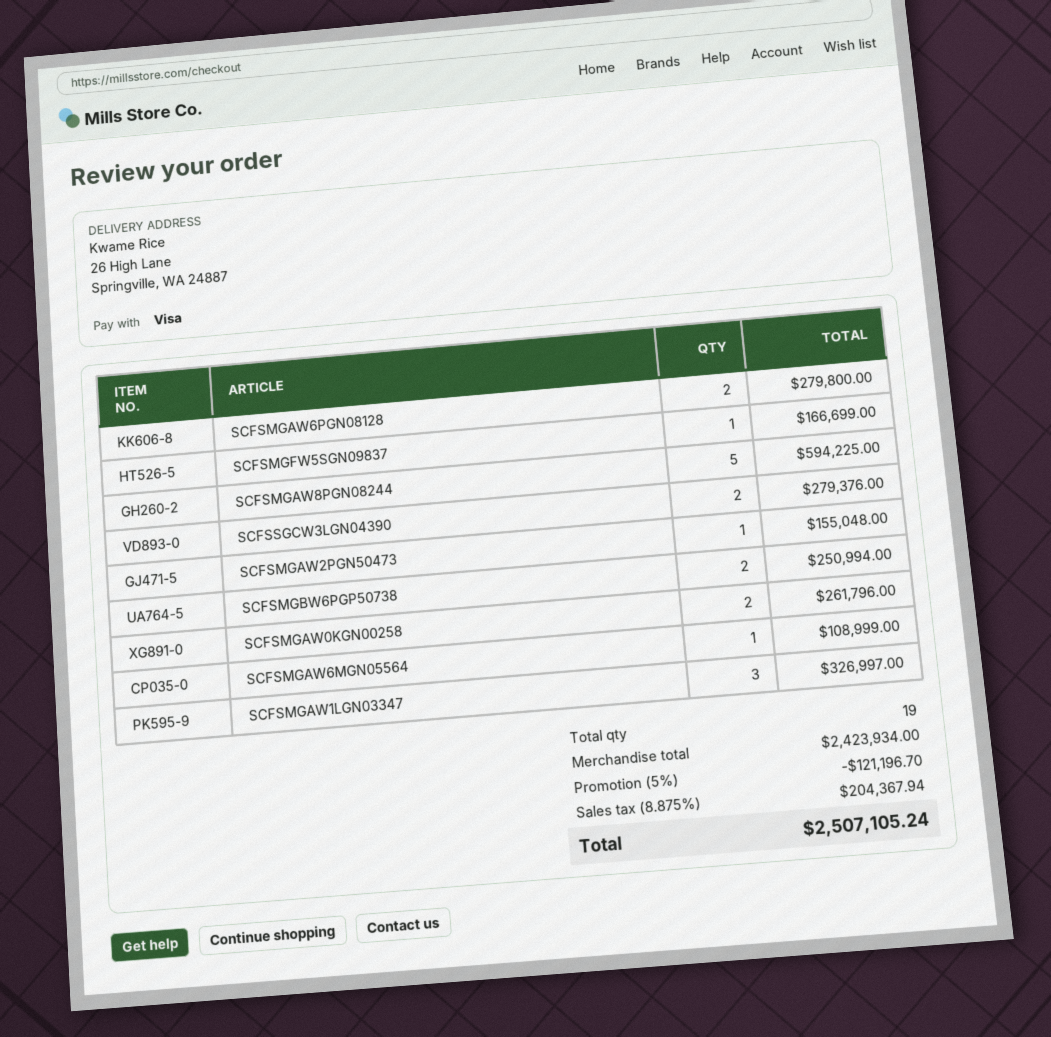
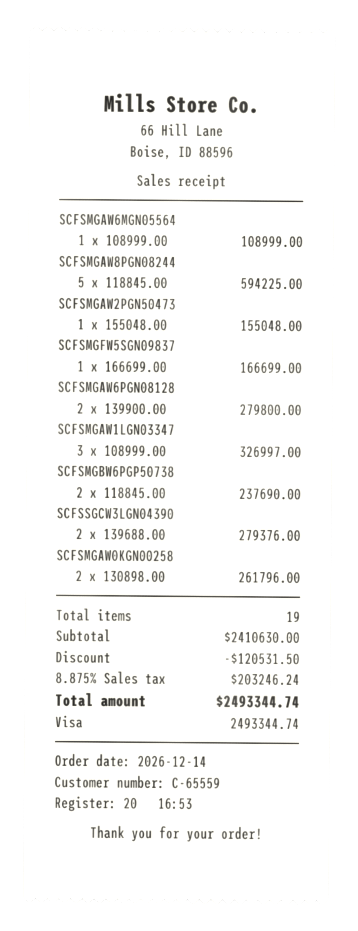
SCFSMGBW6PGP50738: 2 for 250994.00 -> 2 for 237690.00
subtotal: 2423934.00 -> 2410630.00
discount: 121196.70 -> 120531.50
tax: 8.875% = 204367.94 -> 8.875% = 203246.24
total: 2507105.24 -> 2493344.74

